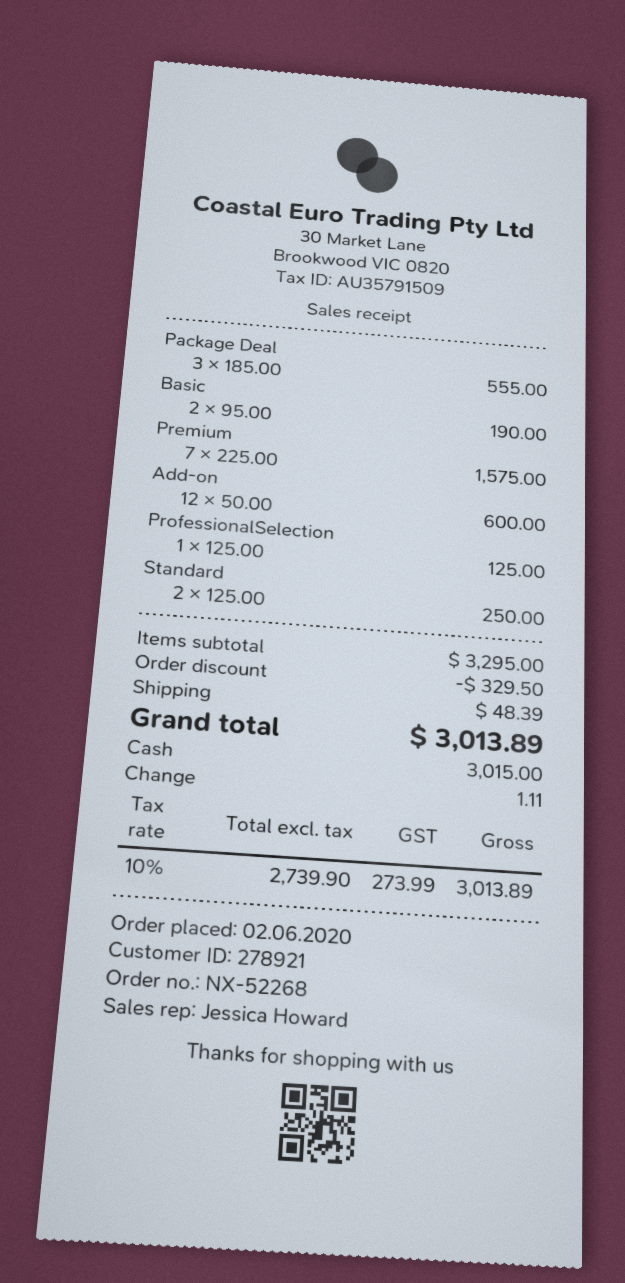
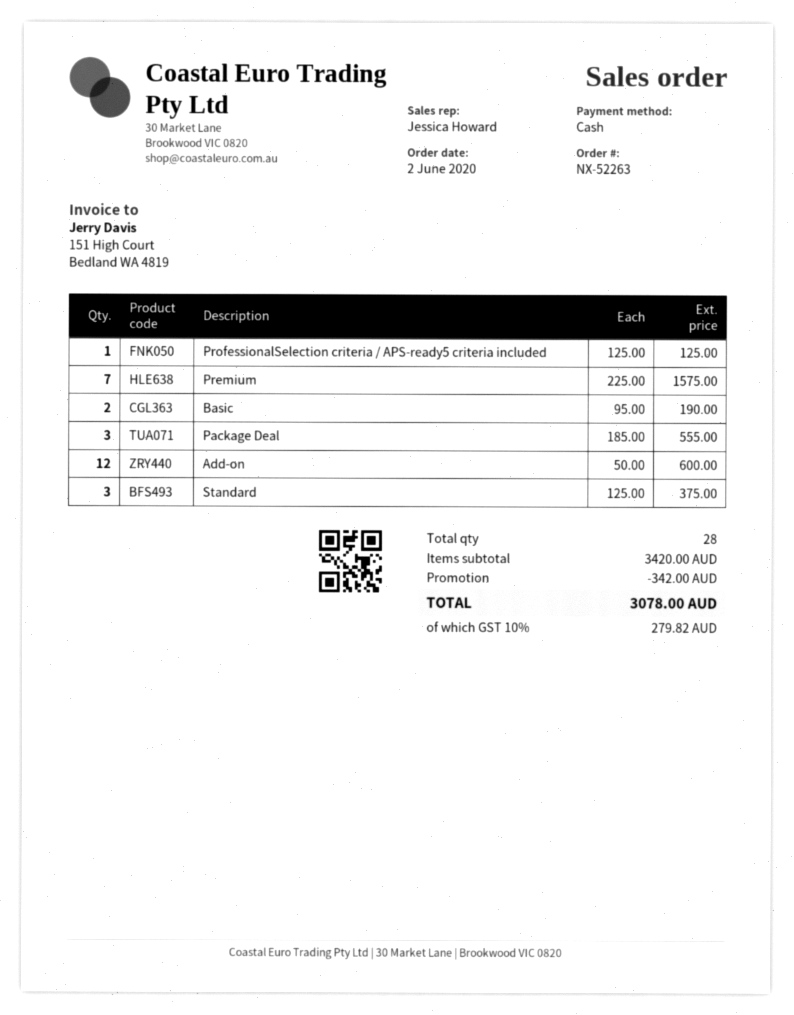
order number: NX-52268 -> NX-52263
Standard: 2 x 125.00 = 250.00 -> 3 x 125.00 = 375.00
subtotal: 3295.00 -> 3420.00
discount: 329.50 -> 342.00
shipping: 48.39 -> none
tax: 10% = 273.99 -> 10% = 279.82
total: 3013.89 -> 3078.00

